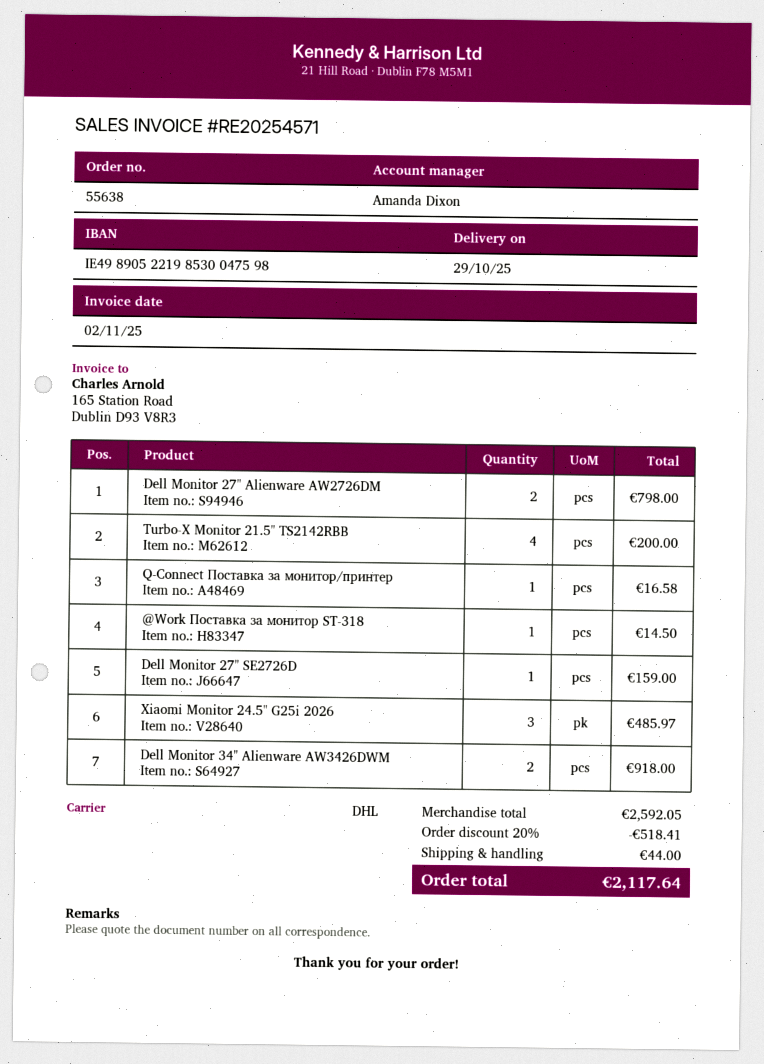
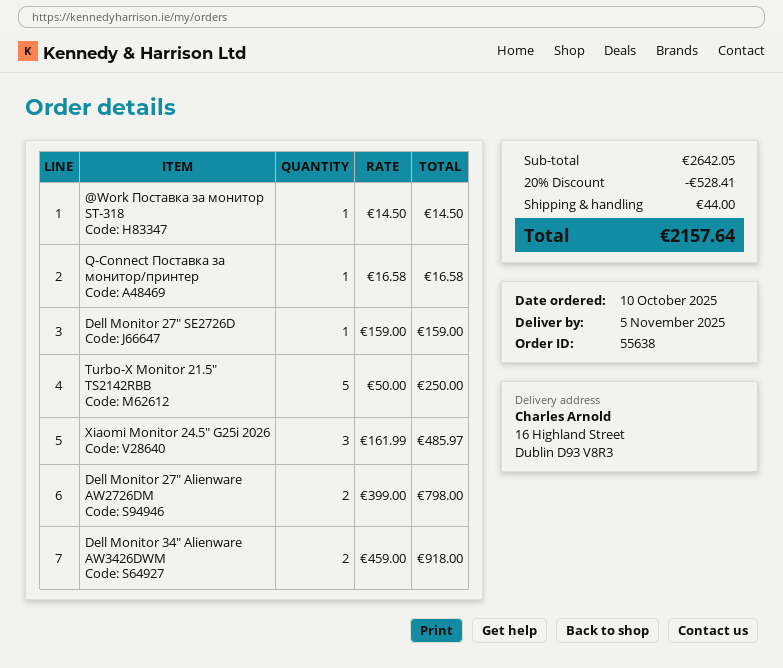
delivery date: 2025-10-29 -> 2025-11-05
Turbo-X Monitor 21.5" TS2142RBB: 4 for 200.00 -> 5 for 250.00
subtotal: 2592.05 -> 2642.05
discount: 20% = 518.41 -> 20% = 528.41
total: 2117.64 -> 2157.64

